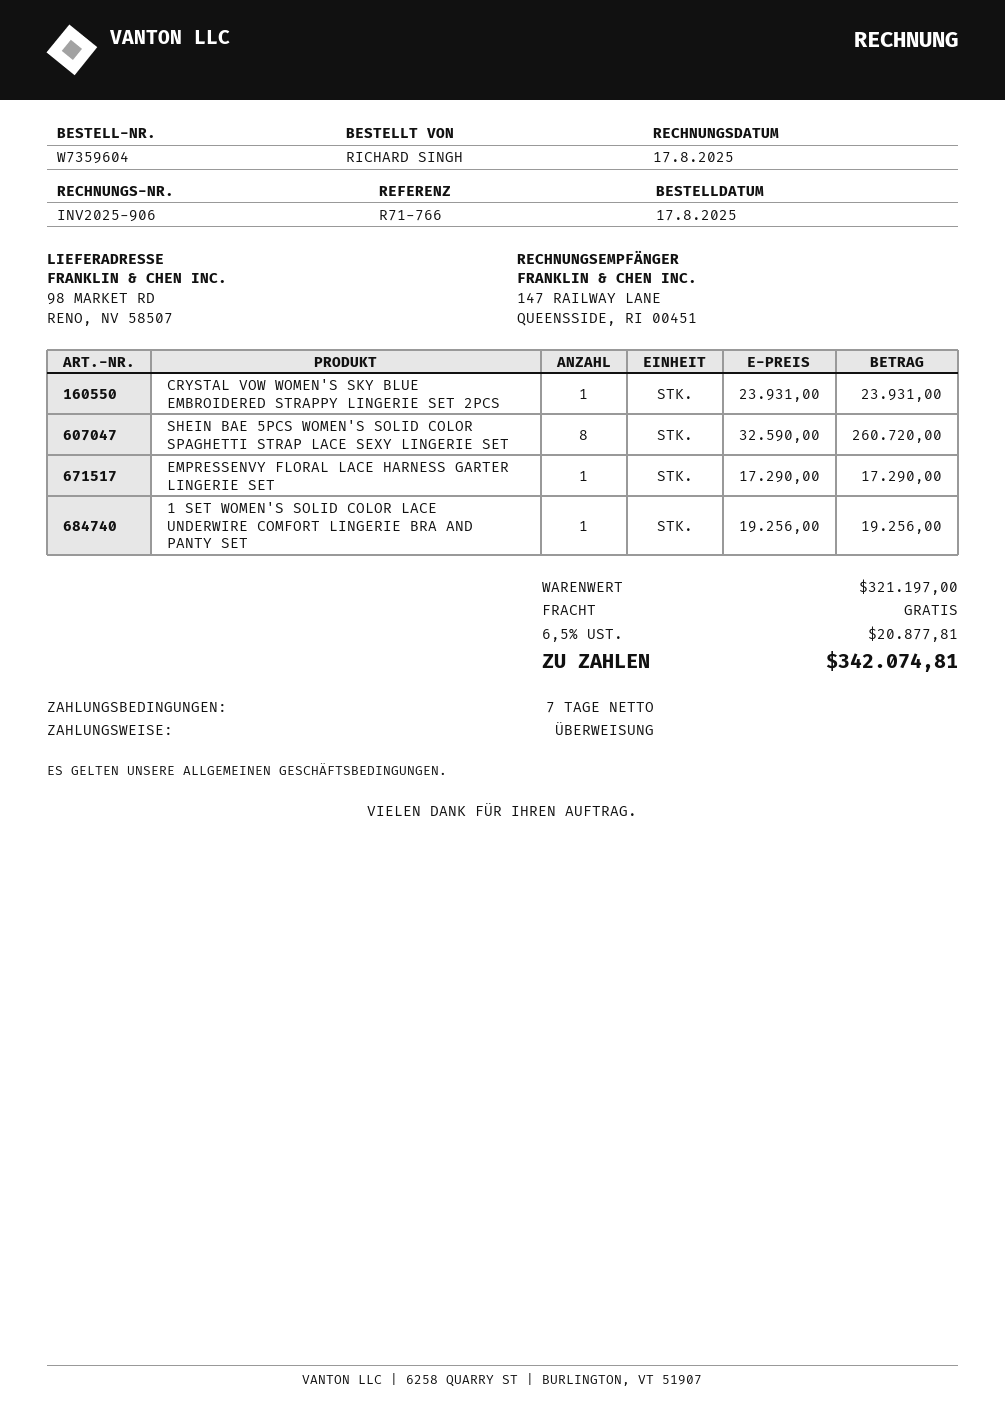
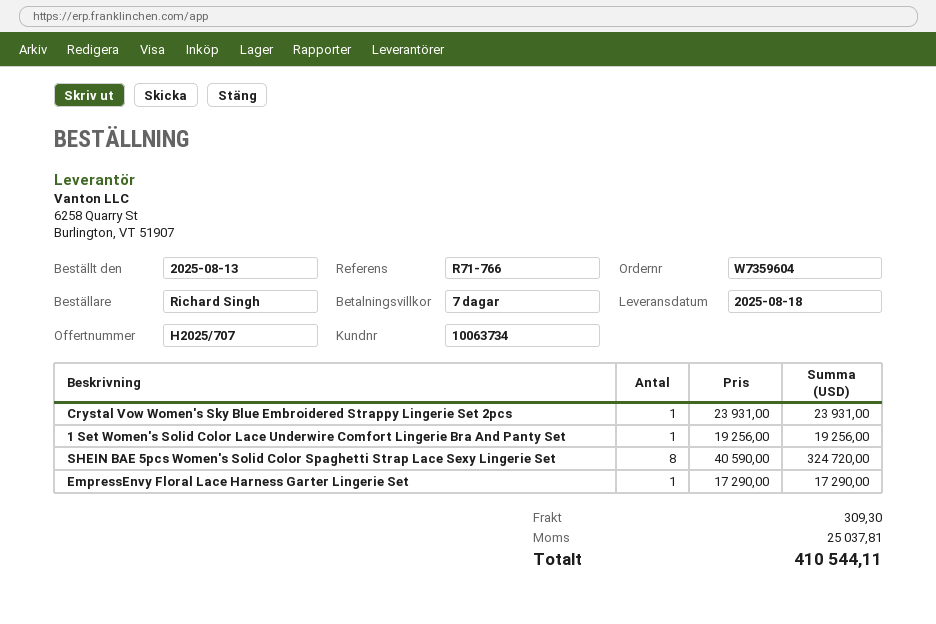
order date: 2025-08-17 -> 2025-08-13
SHEIN BAE 5PCS WOMEN'S SOLID COLOR SPAGHETTI STRAP LACE SEXY LINGERIE SET: 8 x 32590.00 = 260720.00 -> 8 x 40590.00 = 324720.00
shipping: 0.00 -> 309.30
tax: 20877.81 -> 25037.81
total: 342074.81 -> 410544.11

